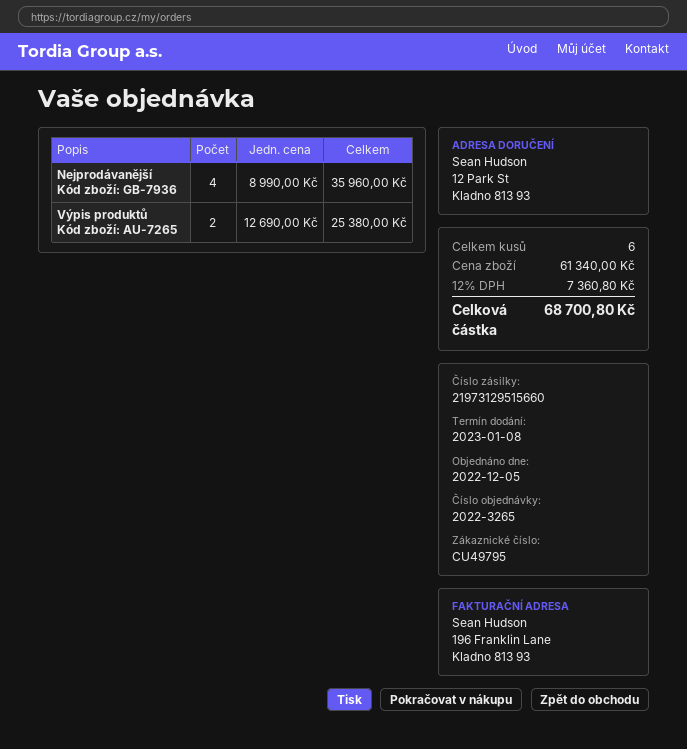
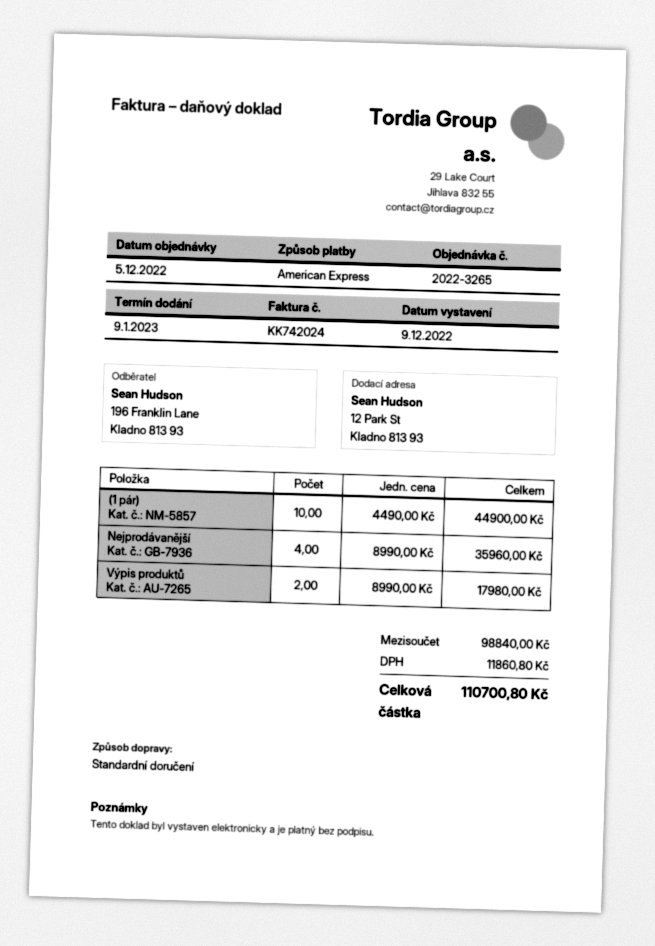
delivery date: 2023-01-08 -> 2023-01-09
Výpis produktů: 2 x 12690.00 = 25380.00 -> 2 x 8990.00 = 17980.00
(1 pár): none -> 10 x 4490.00 = 44900.00
subtotal: 61340.00 -> 98840.00
tax: 7360.80 -> 11860.80
total: 68700.80 -> 110700.80

